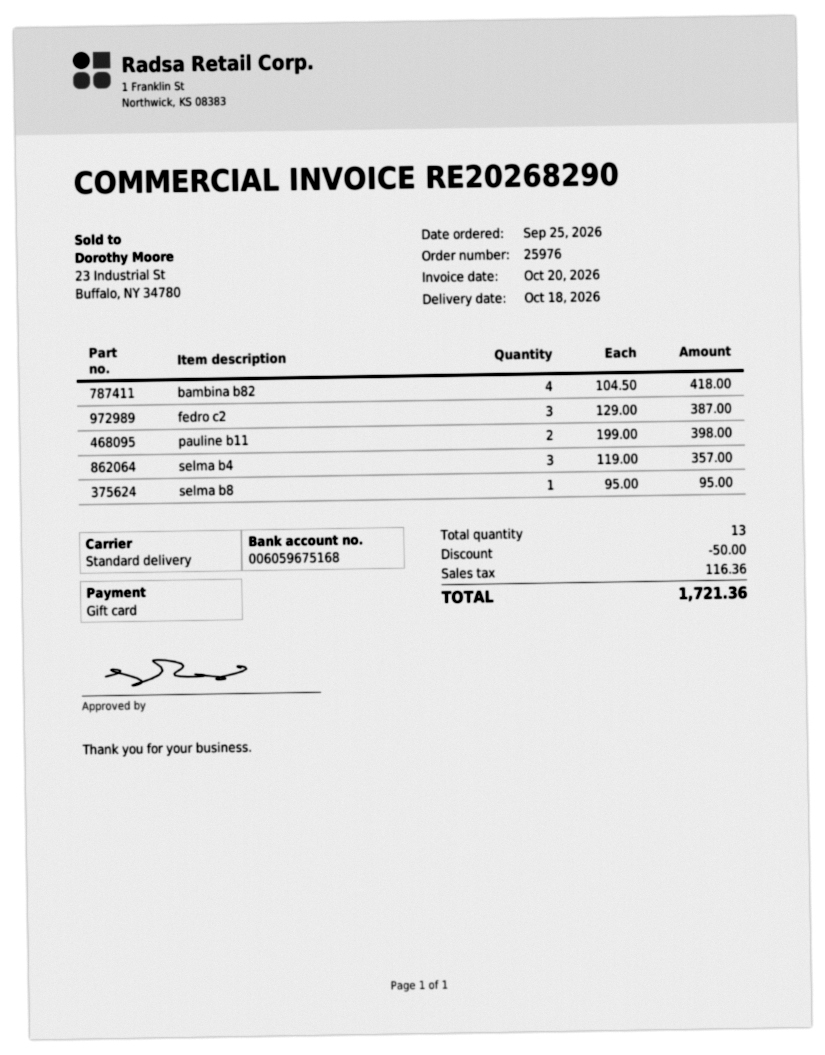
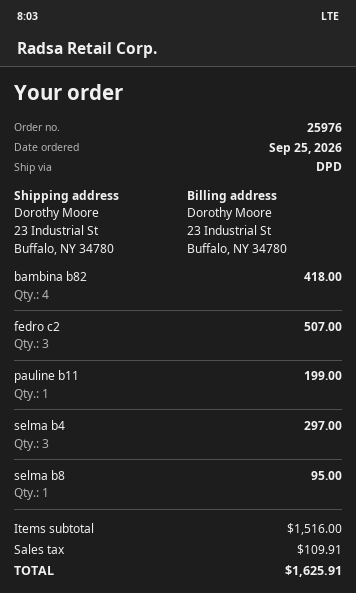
shipping method: standard -> DPD
fedro c2: 3 for 387.00 -> 3 for 507.00
pauline b11: 2 for 398.00 -> 1 for 199.00
selma b4: 3 for 357.00 -> 3 for 297.00
discount: 50.00 -> none
tax: 116.36 -> 109.91
total: 1721.36 -> 1625.91

